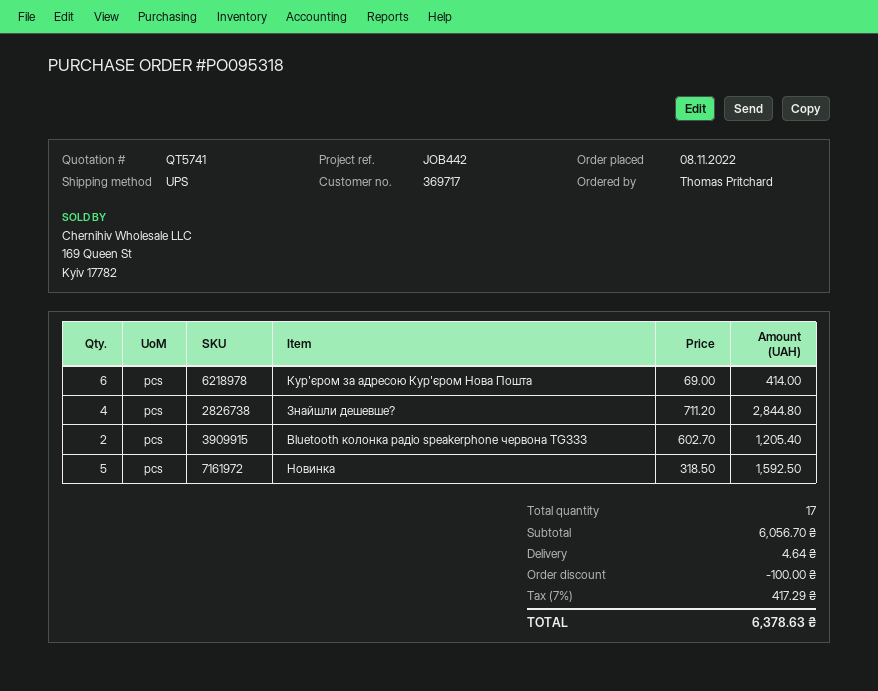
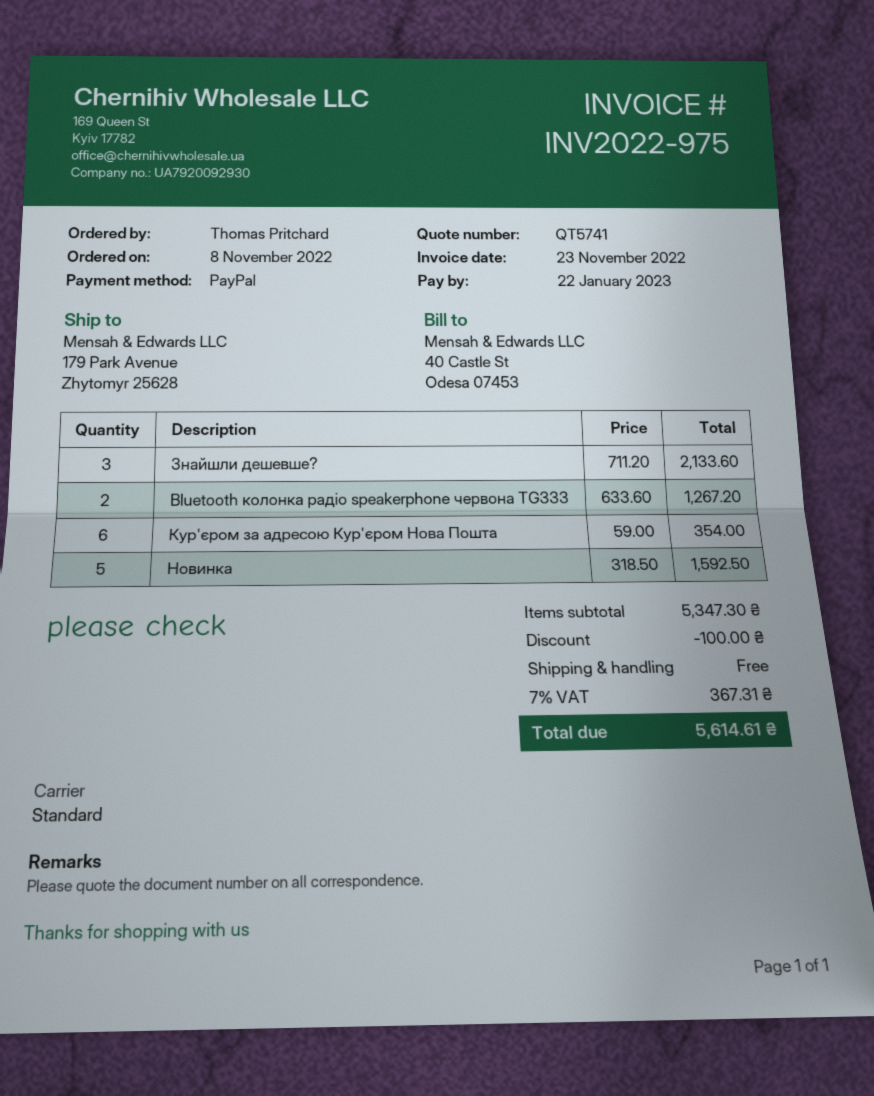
shipping method: UPS -> standard
Кур'єром за адресою Кур'єром Нова Пошта: 6 x 69.00 = 414.00 -> 6 x 59.00 = 354.00
Знайшли дешевше?: 4 x 711.20 = 2844.80 -> 3 x 711.20 = 2133.60
Bluetooth колонка радіо speakerphone червона TG333: 2 x 602.70 = 1205.40 -> 2 x 633.60 = 1267.20
subtotal: 6056.70 -> 5347.30
shipping: 4.64 -> 0.00
tax: 7% = 417.29 -> 7% = 367.31
total: 6378.63 -> 5614.61

